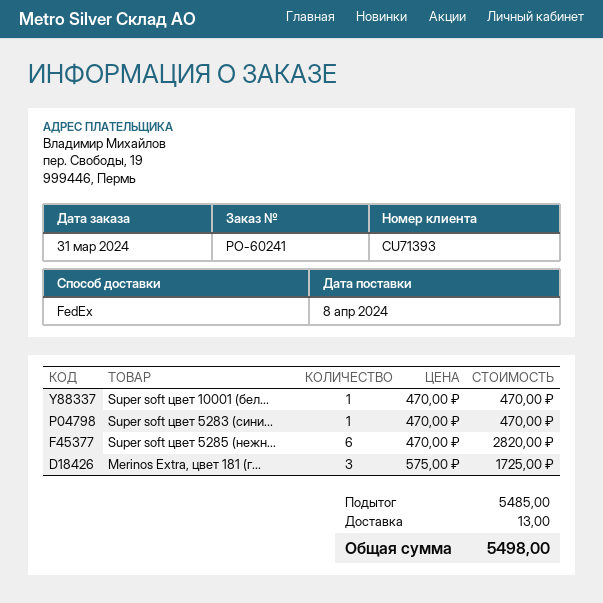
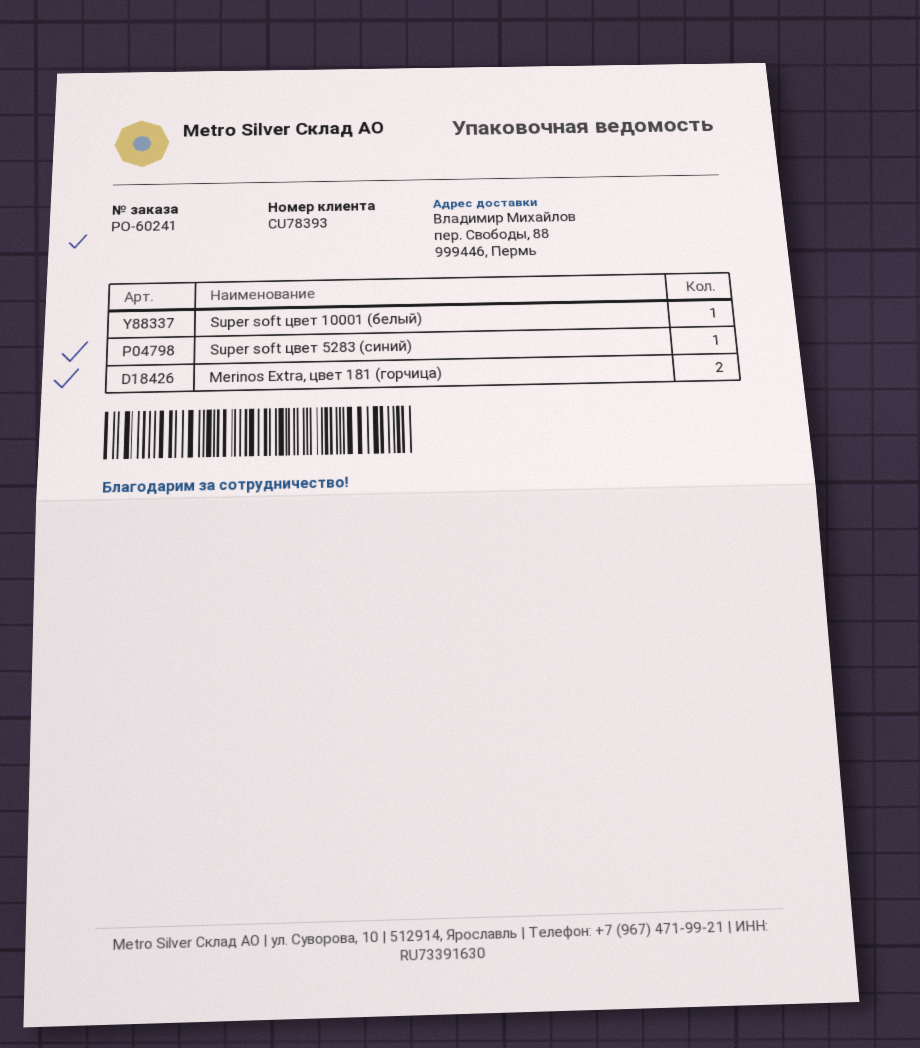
customer number: CU71393 -> CU78393
Super soft цвет 5285 (нежн...: 6 -> none
Merinos Extra, цвет 181 (г...: 3 -> 2

